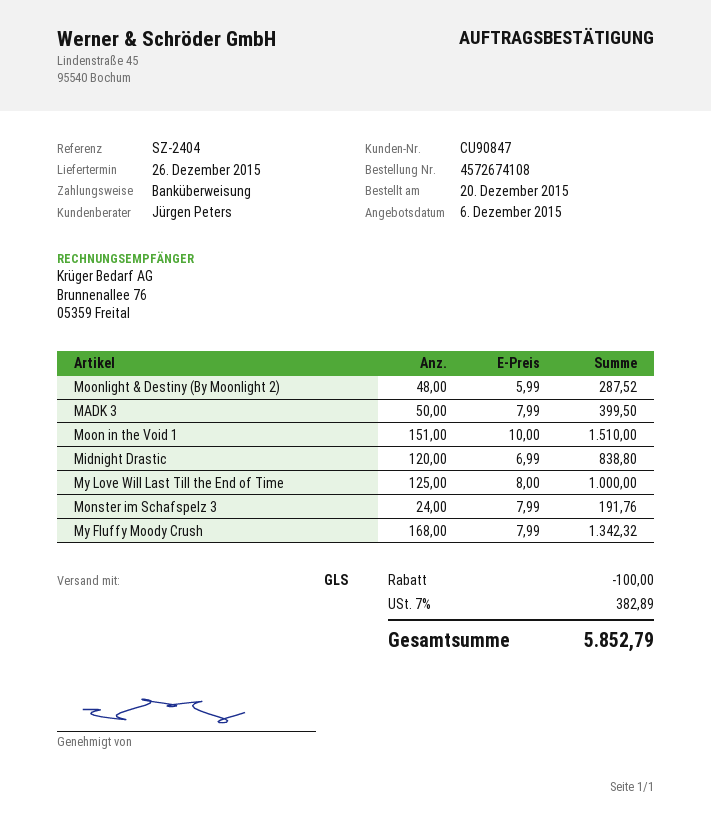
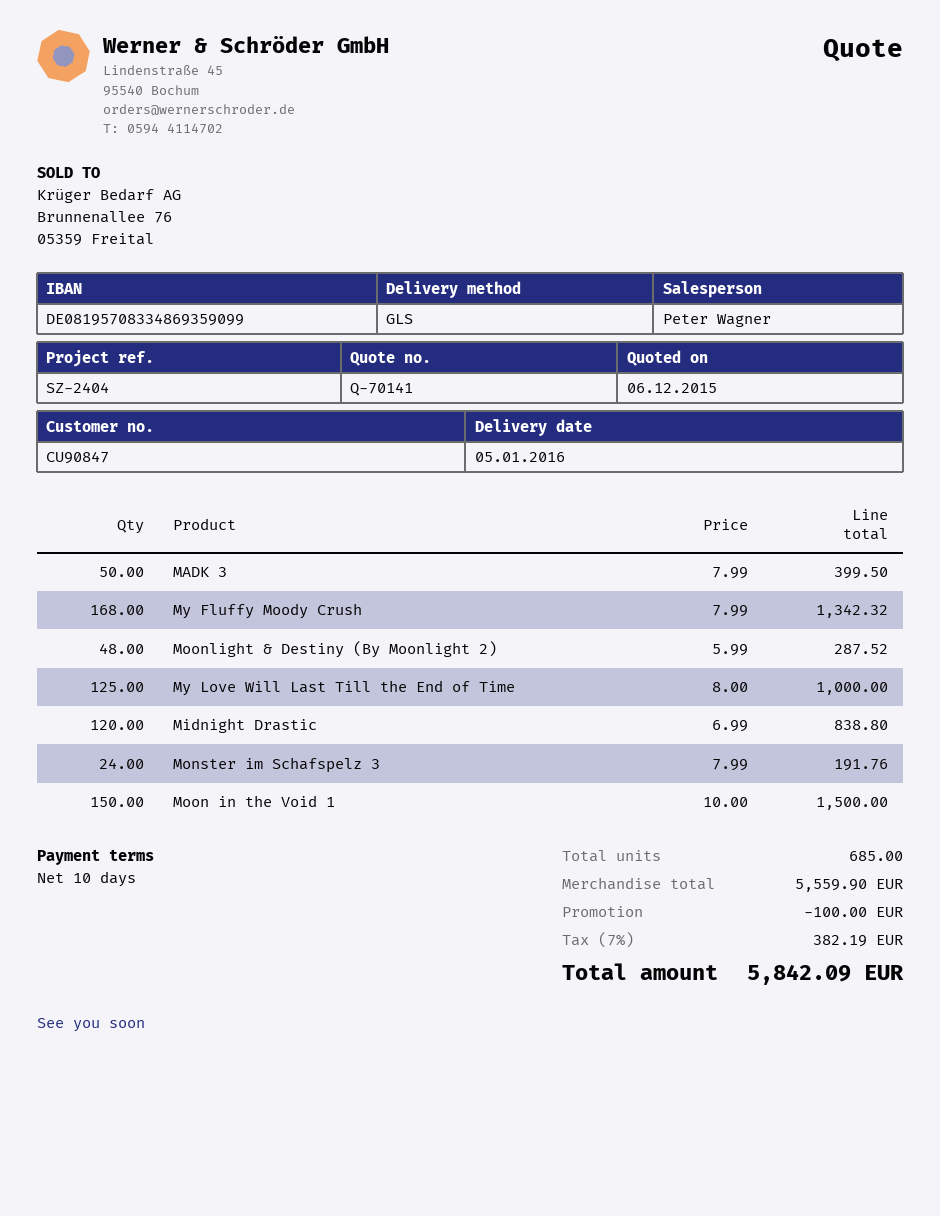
delivery date: 2015-12-26 -> 2016-01-05
sales rep: Jürgen Peters -> Peter Wagner
Moon in the Void 1: 151 x 10.00 = 1510.00 -> 150 x 10.00 = 1500.00
tax: 7% = 382.89 -> 7% = 382.19
total: 5852.79 -> 5842.09

